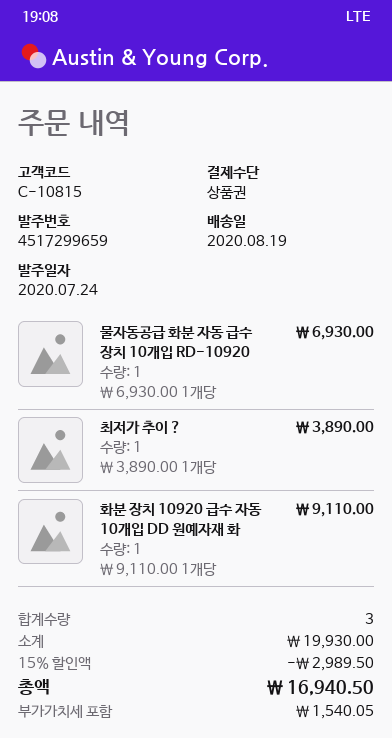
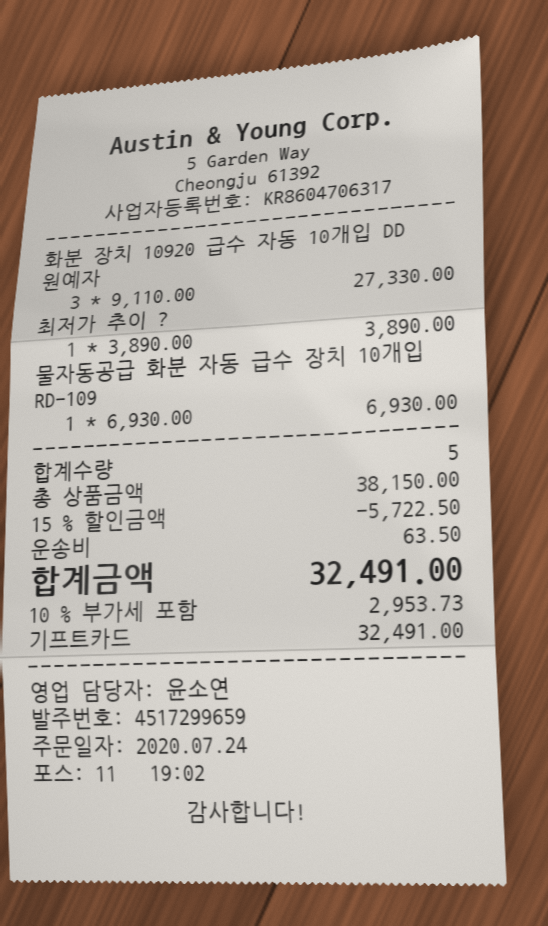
화분 장치 10920 급수 자동 10개입 DD 원예자재 화: 1 x 9110.00 = 9110.00 -> 3 x 9110.00 = 27330.00
total quantity: 3 -> 5
subtotal: 19930.00 -> 38150.00
discount: 15% = 2989.50 -> 15% = 5722.50
shipping: none -> 63.50
tax: 1540.05 -> 2953.73
total: 16940.50 -> 32491.00

